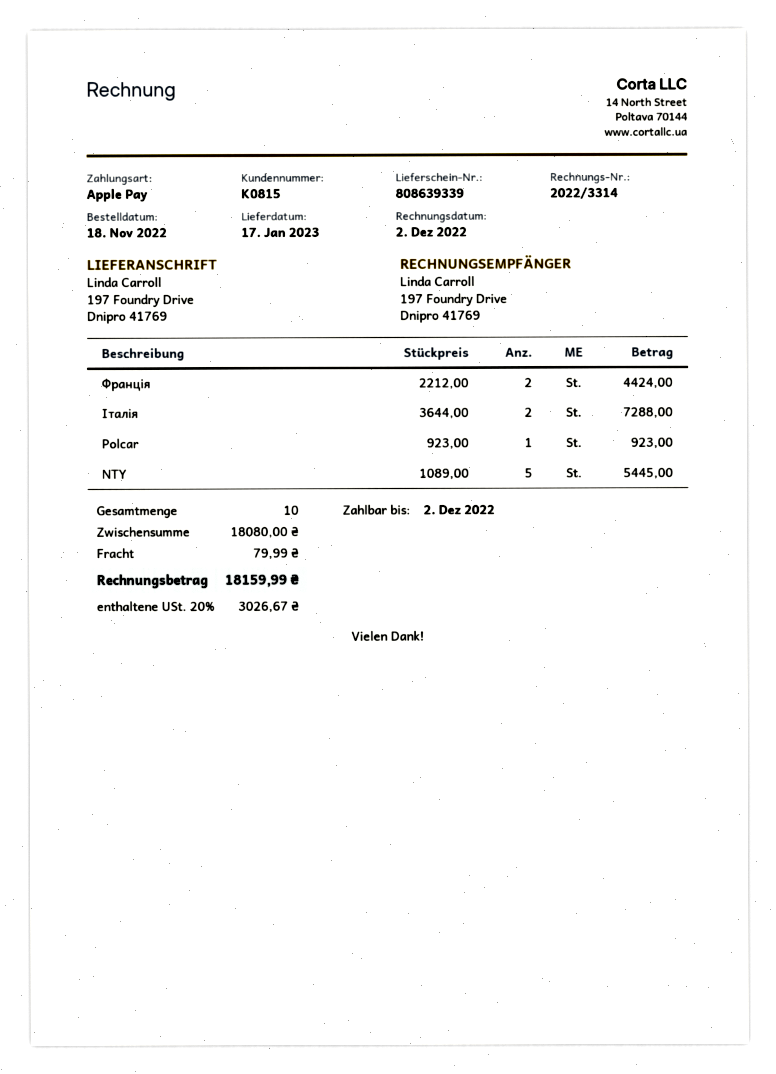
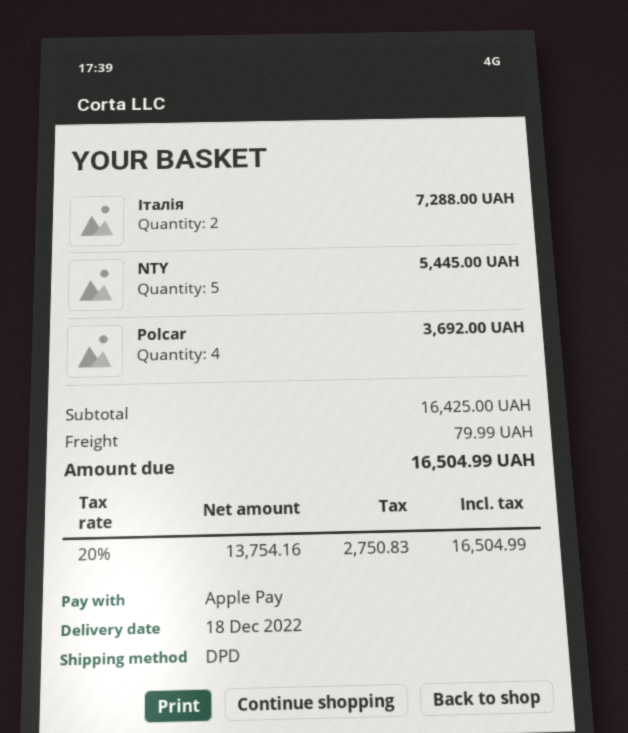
delivery date: 2023-01-17 -> 2022-12-18
Франція: 2 for 4424.00 -> none
Polcar: 1 for 923.00 -> 4 for 3692.00
subtotal: 18080.00 -> 16425.00
tax: 20% = 3026.67 -> 20% = 2750.83
total: 18159.99 -> 16504.99

